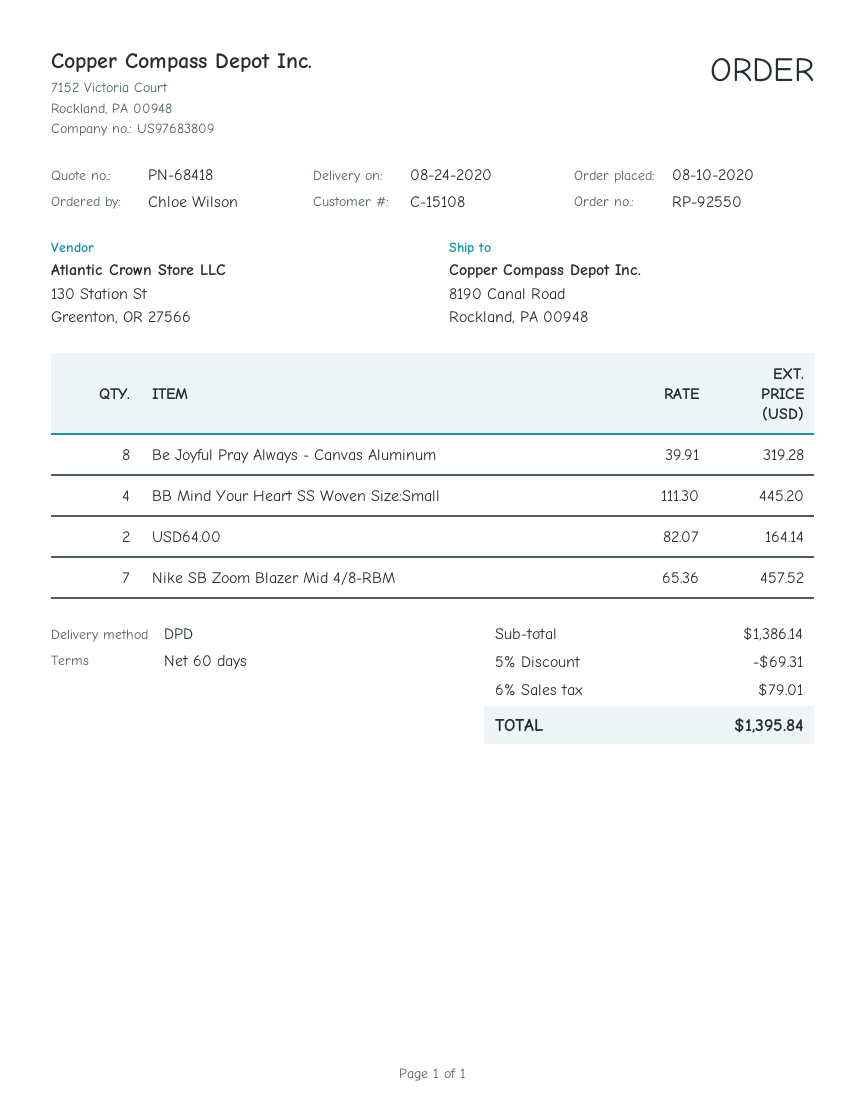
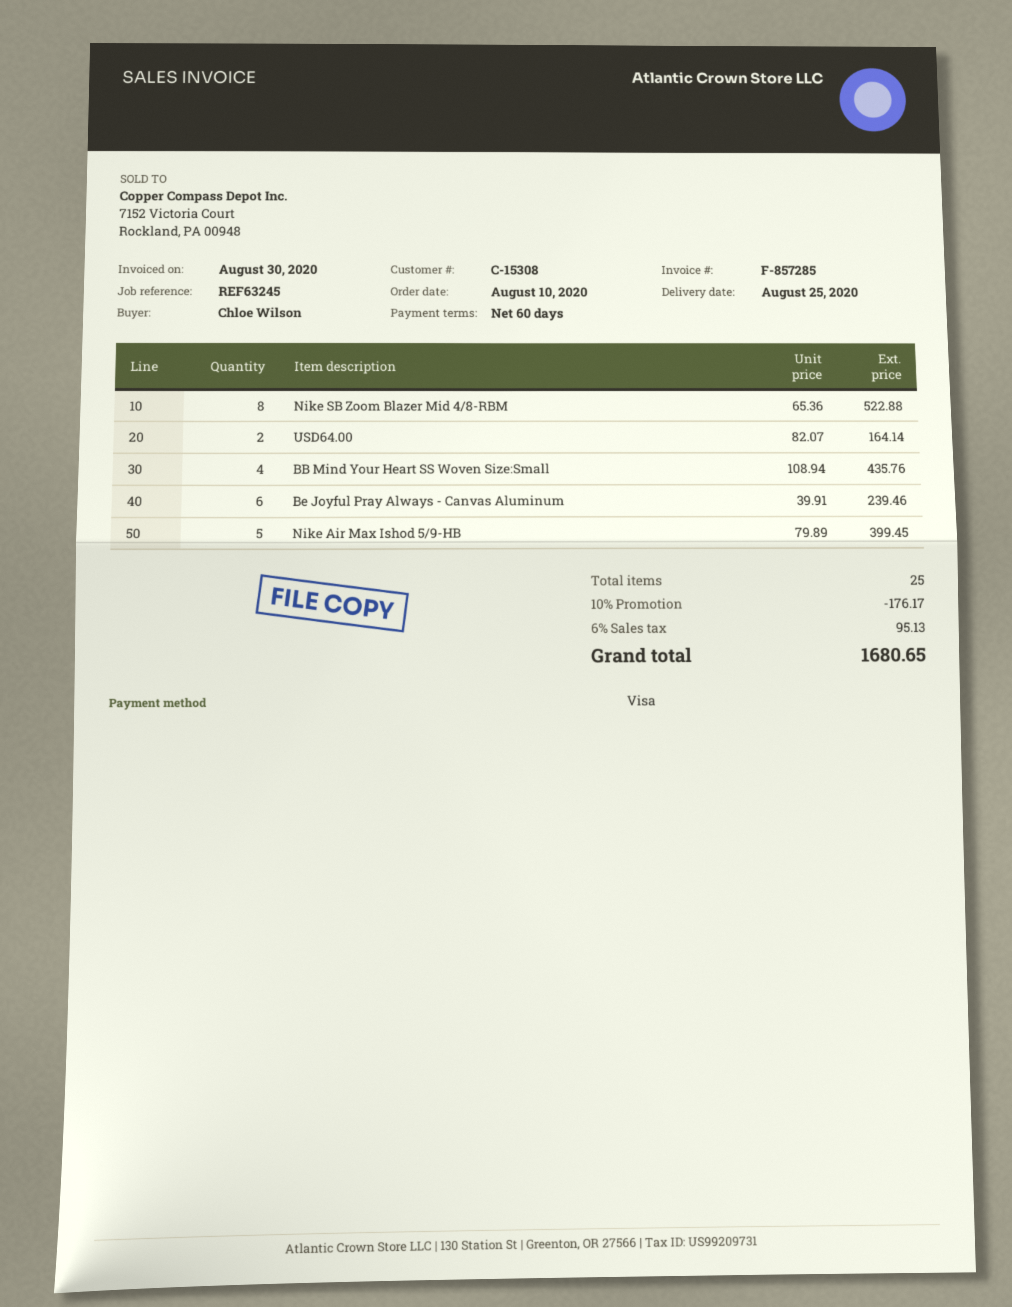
delivery date: 2020-08-24 -> 2020-08-25
customer number: C-15108 -> C-15308
Be Joyful Pray Always - Canvas Aluminum: 8 x 39.91 = 319.28 -> 6 x 39.91 = 239.46
BB Mind Your Heart SS Woven Size:Small: 4 x 111.30 = 445.20 -> 4 x 108.94 = 435.76
Nike SB Zoom Blazer Mid 4/8-RBM: 7 x 65.36 = 457.52 -> 8 x 65.36 = 522.88
Nike Air Max Ishod 5/9-HB: none -> 5 x 79.89 = 399.45
discount: 5% = 69.31 -> 10% = 176.17
tax: 6% = 79.01 -> 6% = 95.13
total: 1395.84 -> 1680.65

